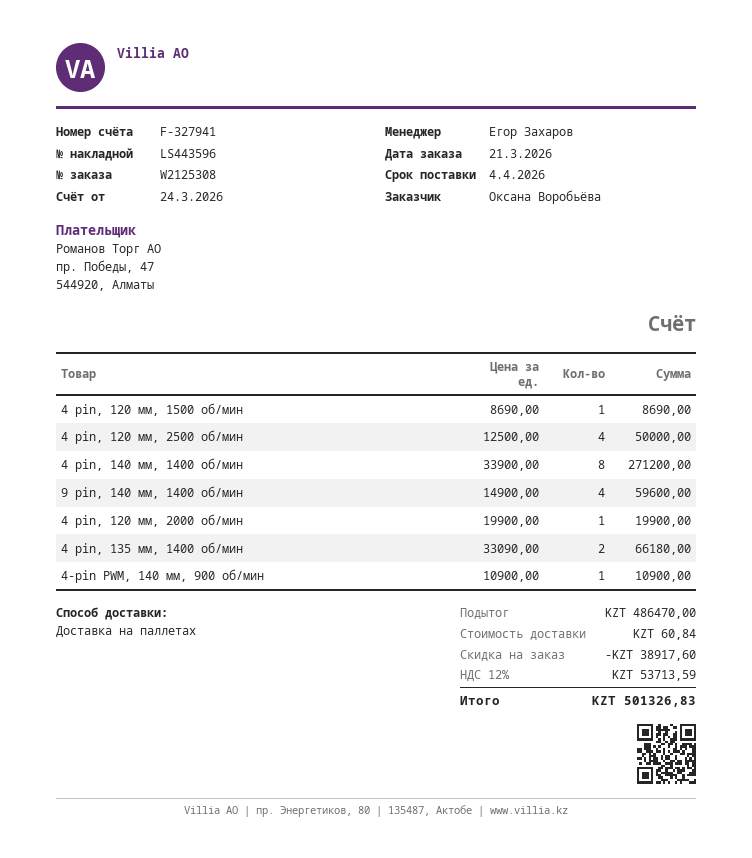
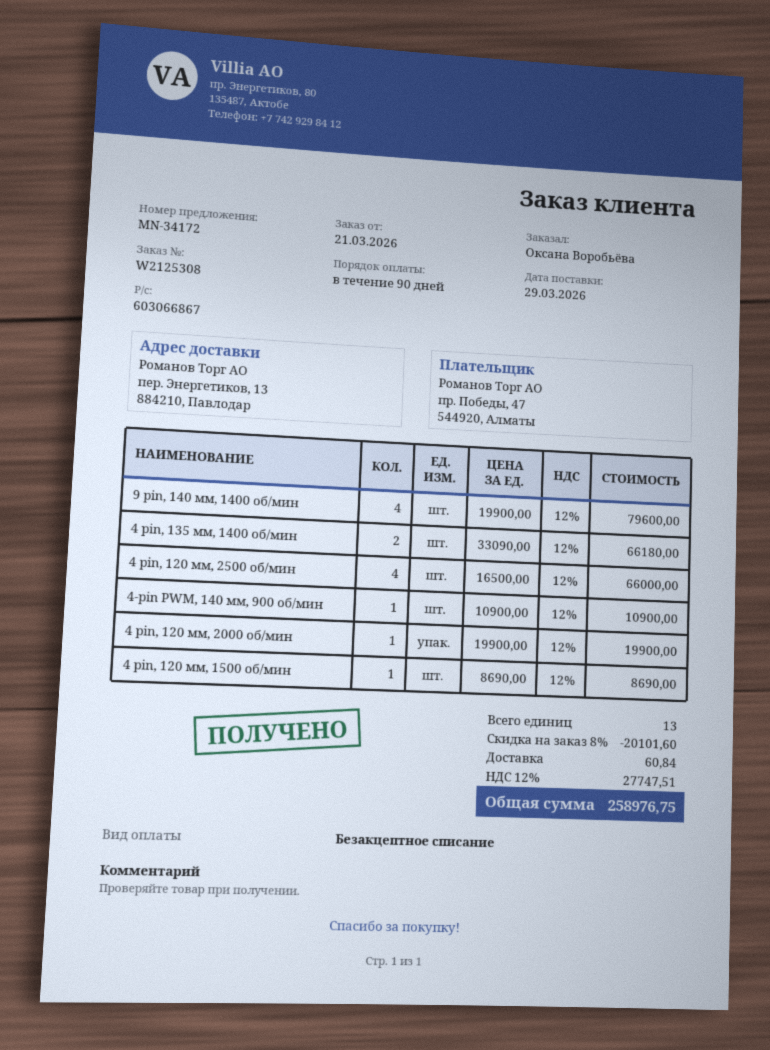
delivery date: 2026-04-04 -> 2026-03-29
4 pin, 120 мм, 2500 об/мин: 4 x 12500.00 = 50000.00 -> 4 x 16500.00 = 66000.00
4 pin, 140 мм, 1400 об/мин: 8 x 33900.00 = 271200.00 -> none
9 pin, 140 мм, 1400 об/мин: 4 x 14900.00 = 59600.00 -> 4 x 19900.00 = 79600.00
discount: 38917.60 -> 20101.60
tax: 12% = 53713.59 -> 12% = 27747.51
total: 501326.83 -> 258976.75

